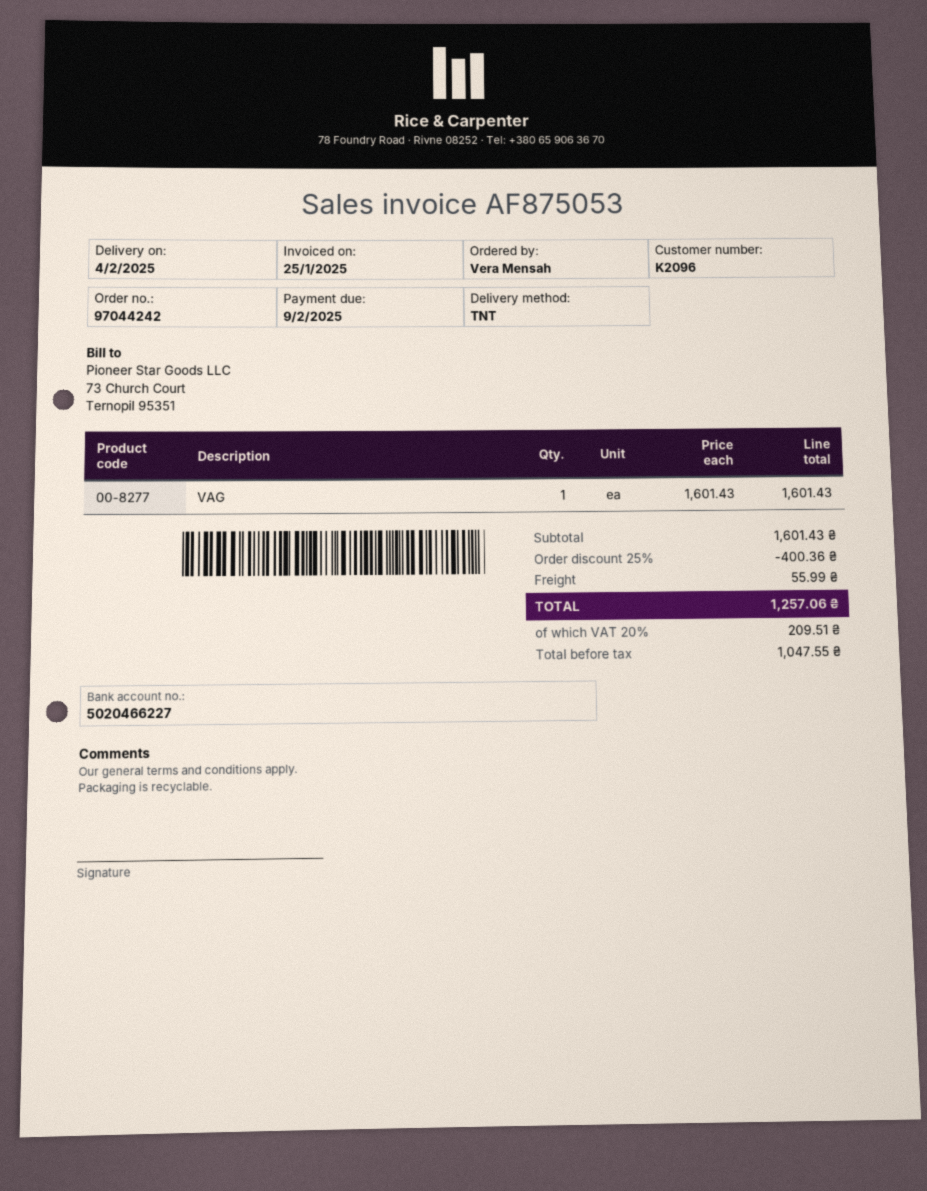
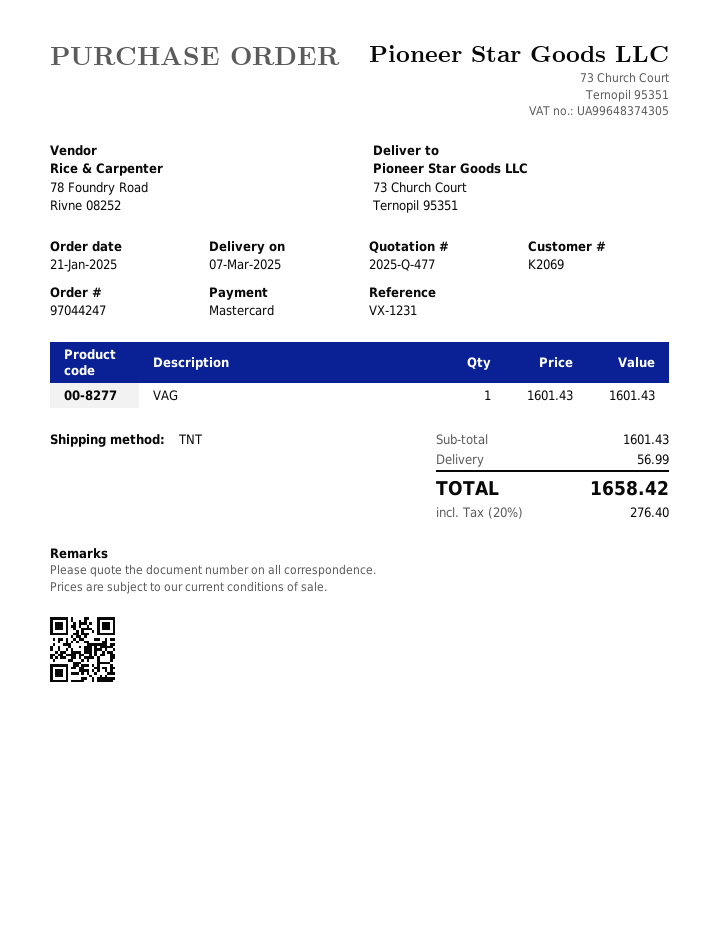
order number: 97044242 -> 97044247
delivery date: 2025-02-04 -> 2025-03-07
customer number: K2096 -> K2069
discount: 25% = 400.36 -> none
shipping: 55.99 -> 56.99
tax: 20% = 209.51 -> 20% = 276.40
total: 1257.06 -> 1658.42

